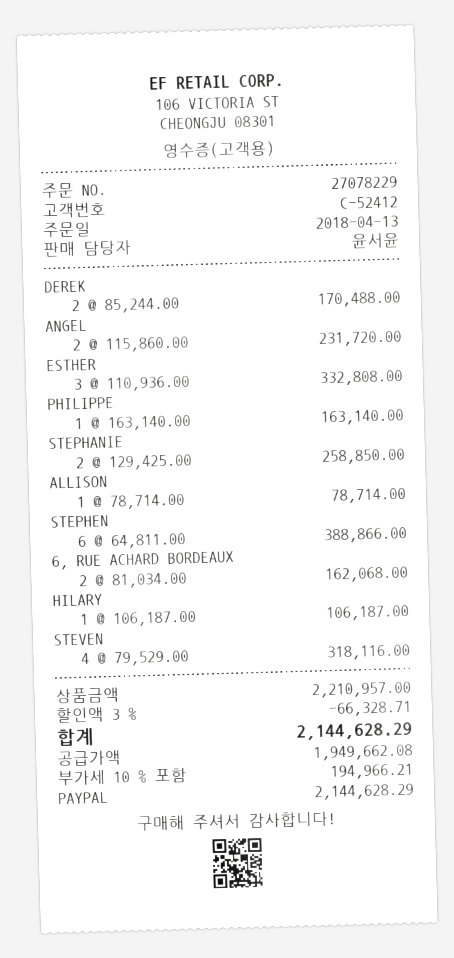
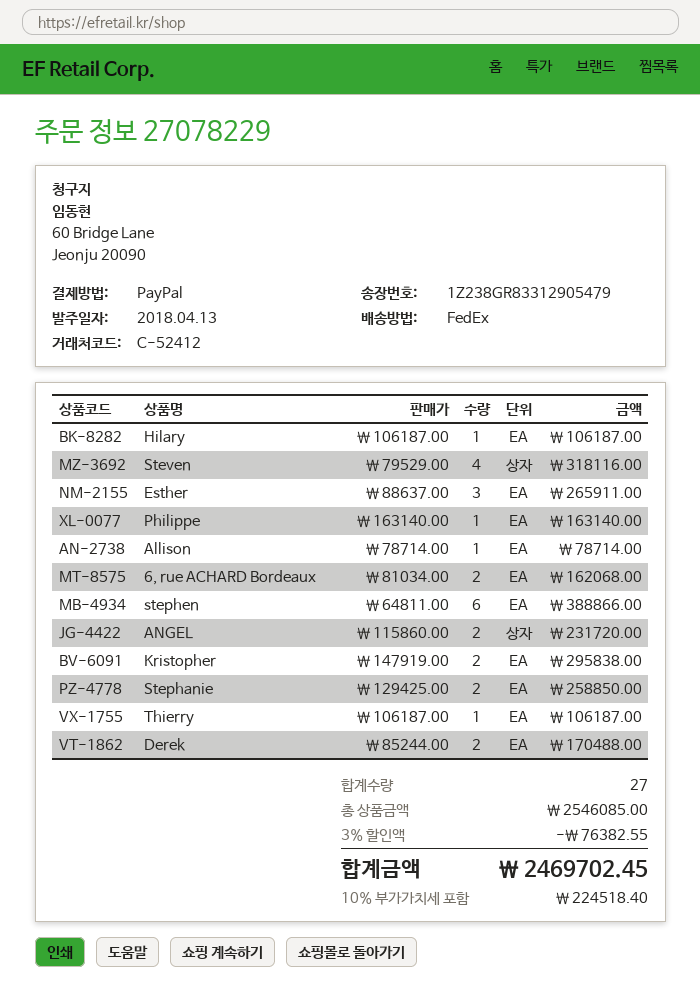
ESTHER: 3 x 110936.00 = 332808.00 -> 3 x 88637.00 = 265911.00
Kristopher: none -> 2 x 147919.00 = 295838.00
Thierry: none -> 1 x 106187.00 = 106187.00
subtotal: 2210957.00 -> 2546085.00
discount: 3% = 66328.71 -> 3% = 76382.55
tax: 10% = 194966.21 -> 10% = 224518.40
total: 2144628.29 -> 2469702.45

